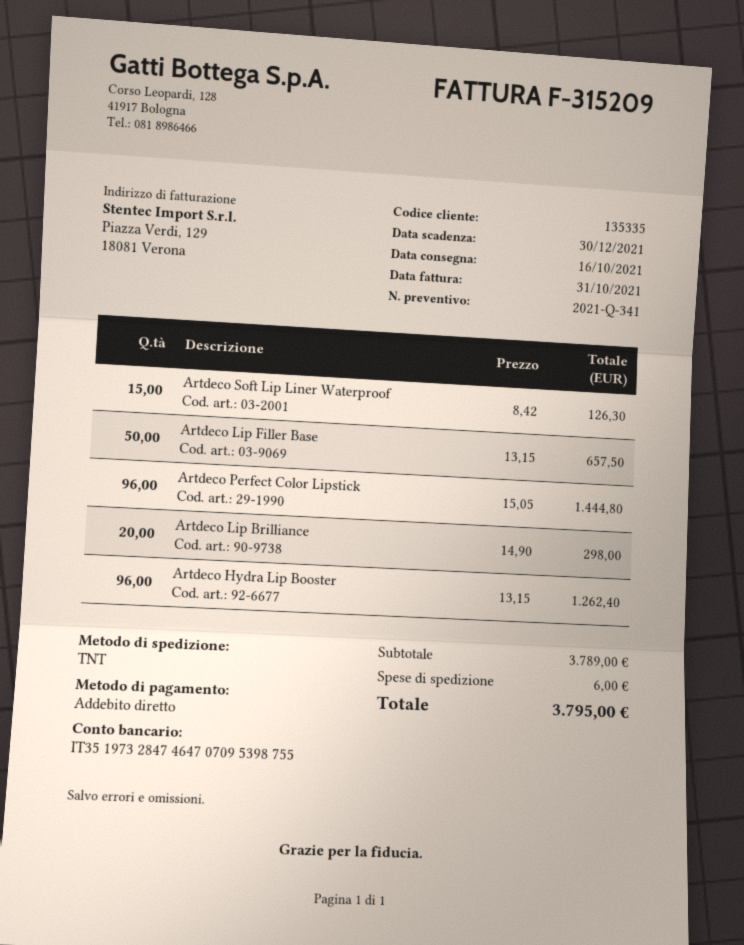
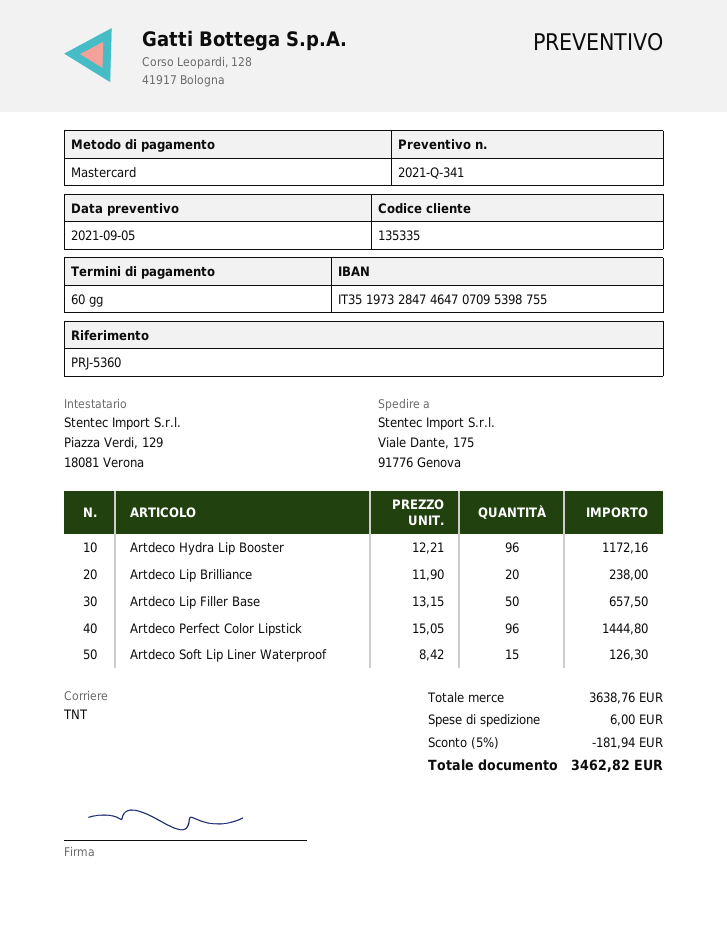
payment method: direct debit -> Mastercard
Artdeco Lip Brilliance: 20 x 14.90 = 298.00 -> 20 x 11.90 = 238.00
Artdeco Hydra Lip Booster: 96 x 13.15 = 1262.40 -> 96 x 12.21 = 1172.16
subtotal: 3789.00 -> 3638.76
discount: none -> 5% = 181.94
total: 3795.00 -> 3462.82

